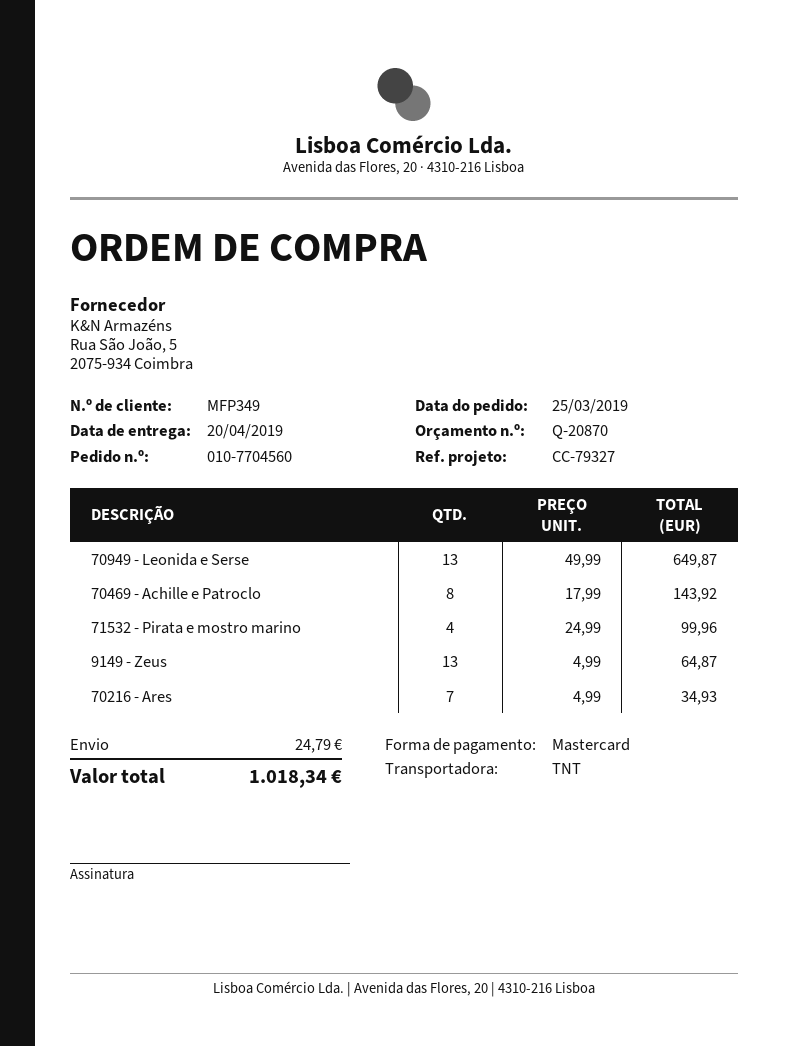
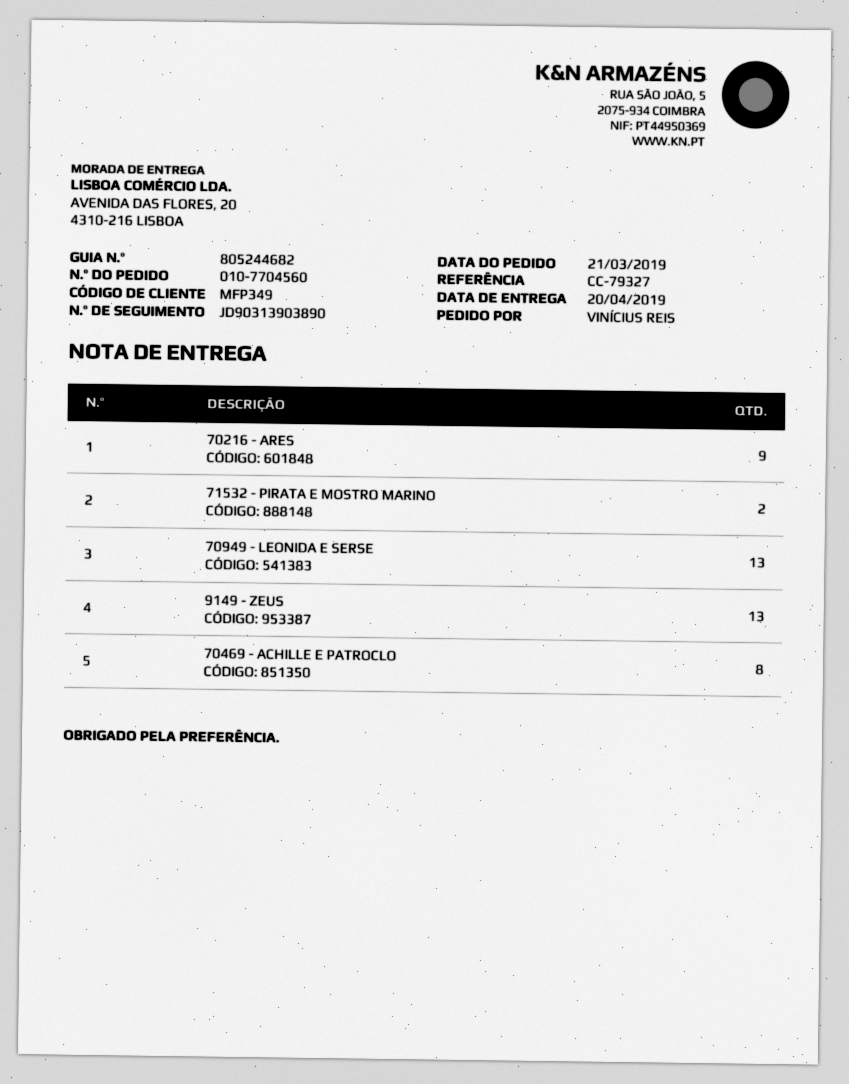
order date: 2019-03-25 -> 2019-03-21
71532 - Pirata e mostro marino: 4 -> 2
70216 - Ares: 7 -> 9

